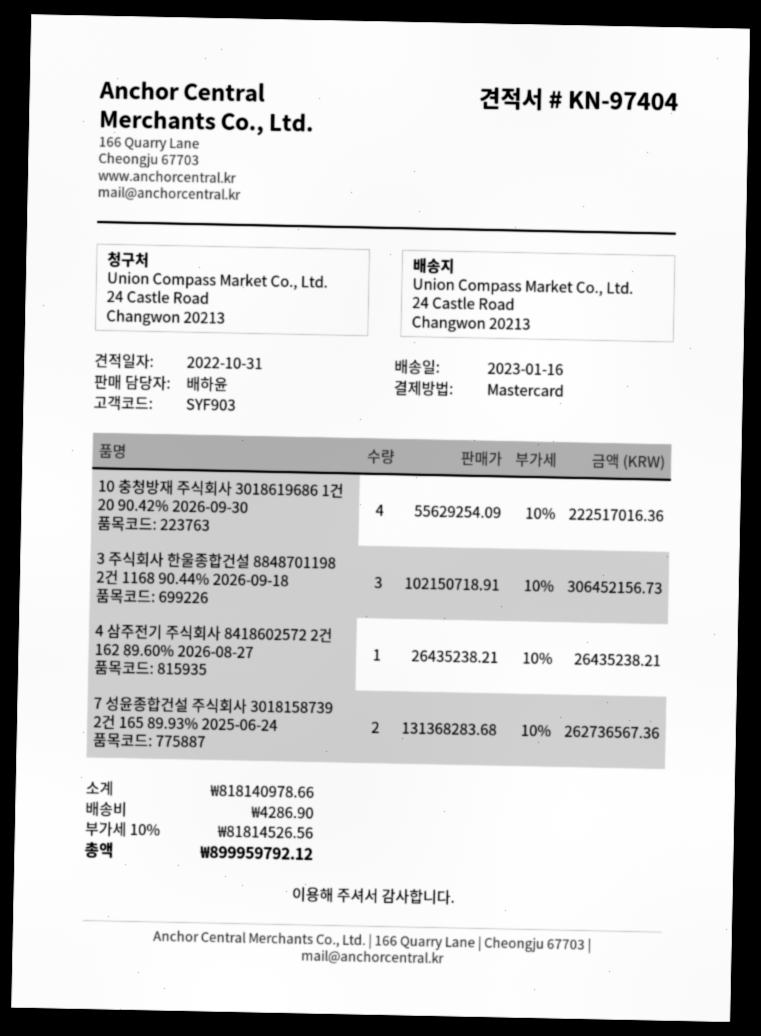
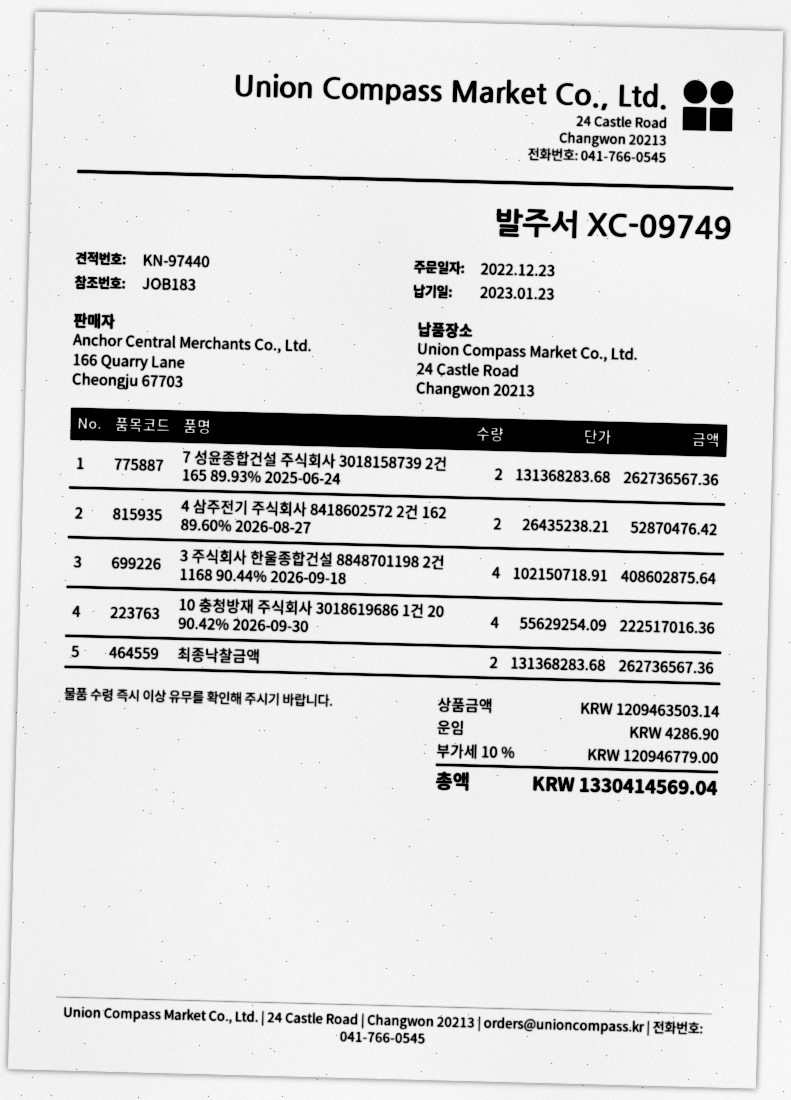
quote number: KN-97404 -> KN-97440
delivery date: 2023-01-16 -> 2023-01-23
3 주식회사 한울종합건설 8848701198 2건 1168 90.44% 2026-09-18: 3 x 102150718.91 = 306452156.73 -> 4 x 102150718.91 = 408602875.64
4 삼주전기 주식회사 8418602572 2건 162 89.60% 2026-08-27: 1 x 26435238.21 = 26435238.21 -> 2 x 26435238.21 = 52870476.42
최종낙찰금액: none -> 2 x 131368283.68 = 262736567.36
subtotal: 818140978.66 -> 1209463503.14
tax: 10% = 81814526.56 -> 10% = 120946779.00
total: 899959792.12 -> 1330414569.04

